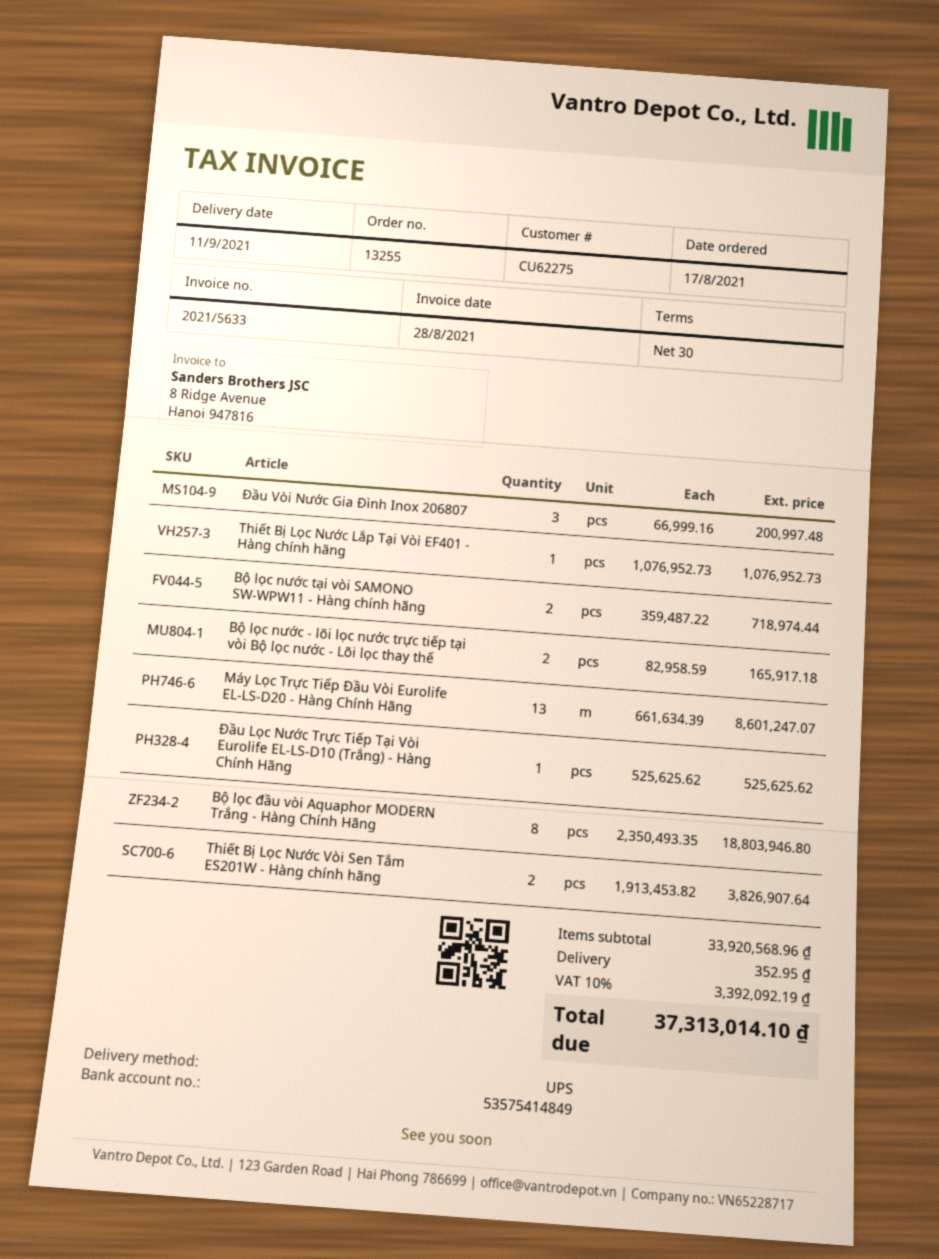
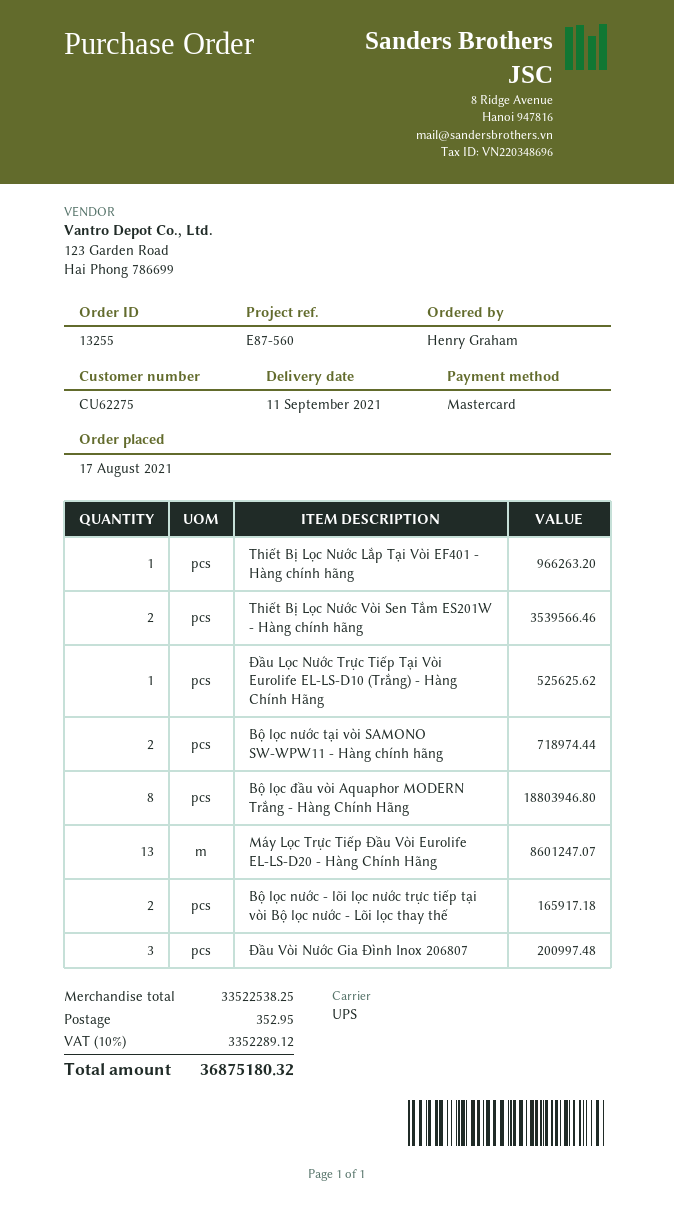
Thiết Bị Lọc Nước Lắp Tại Vòi EF401 - Hàng chính hãng: 1 for 1076952.73 -> 1 for 966263.20
Thiết Bị Lọc Nước Vòi Sen Tắm ES201W - Hàng chính hãng: 2 for 3826907.64 -> 2 for 3539566.46
subtotal: 33920568.96 -> 33522538.25
tax: 10% = 3392092.19 -> 10% = 3352289.12
total: 37313014.10 -> 36875180.32

